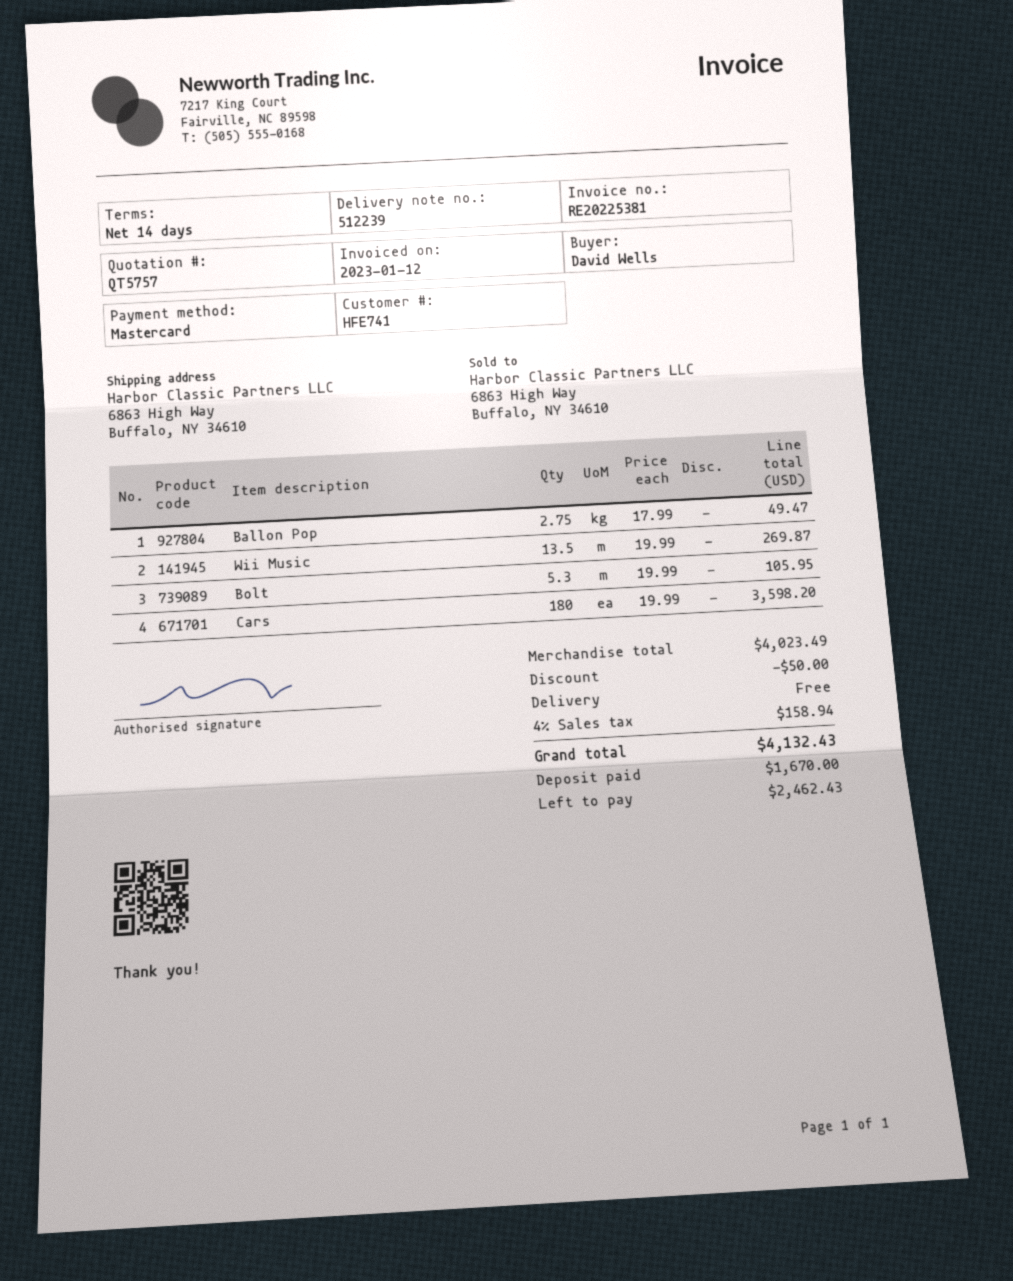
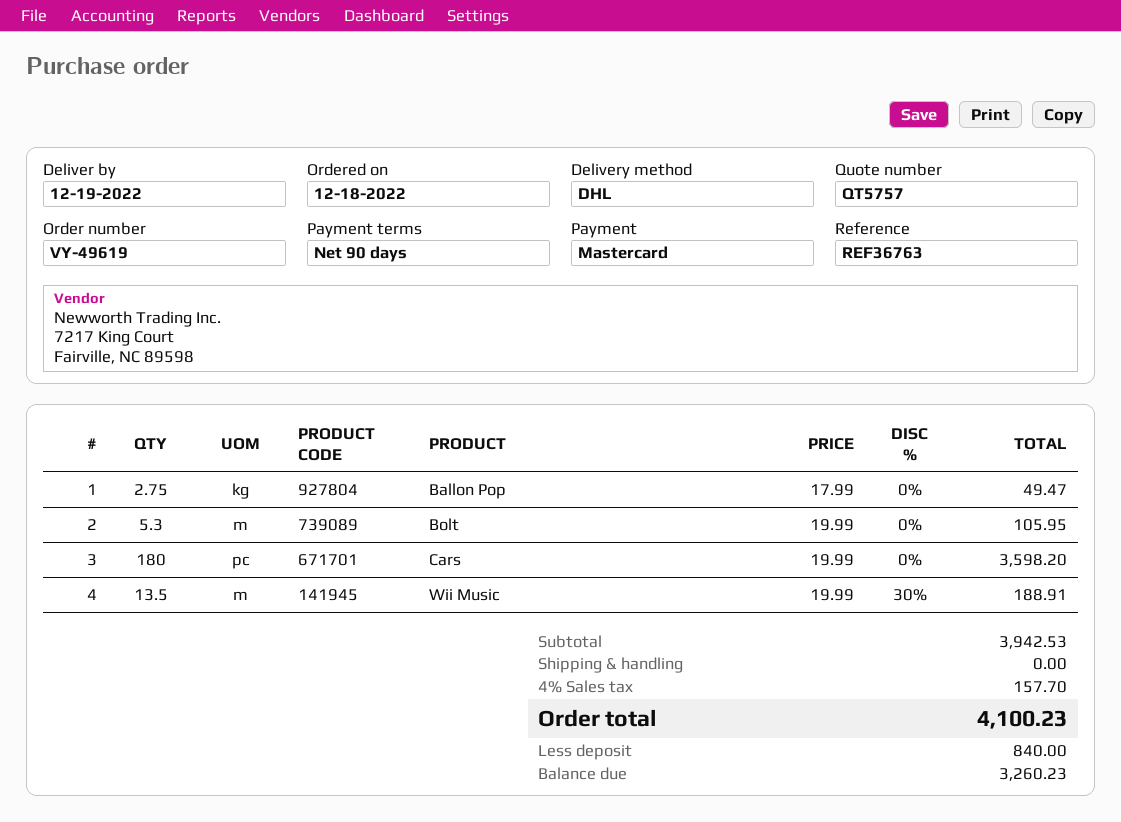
payment terms: 14 days -> 90 days
Wii Music: 13.5 x 19.99 = 269.87 -> 13.5 x 19.99 - 30% = 188.91
subtotal: 4023.49 -> 3942.53
discount: 50.00 -> none
tax: 4% = 158.94 -> 4% = 157.70
total: 4132.43 -> 4100.23
deposit: 1670.00 -> 840.00
balance: 2462.43 -> 3260.23

